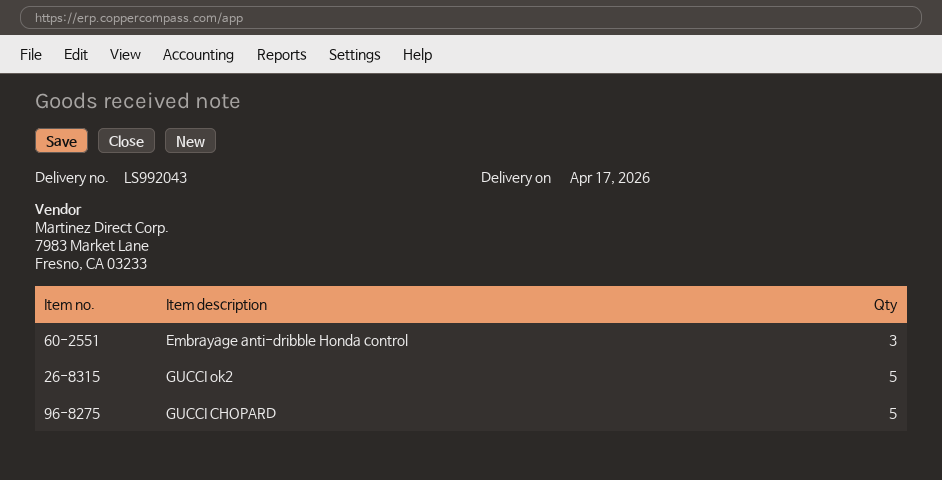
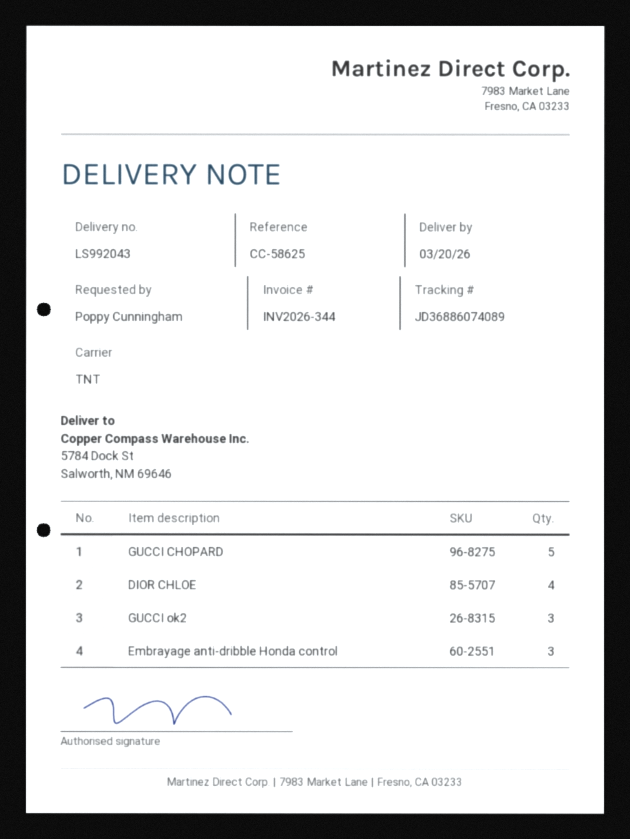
delivery date: 2026-04-17 -> 2026-03-20
GUCCI ok2: 5 -> 3
DIOR CHLOE: none -> 4

